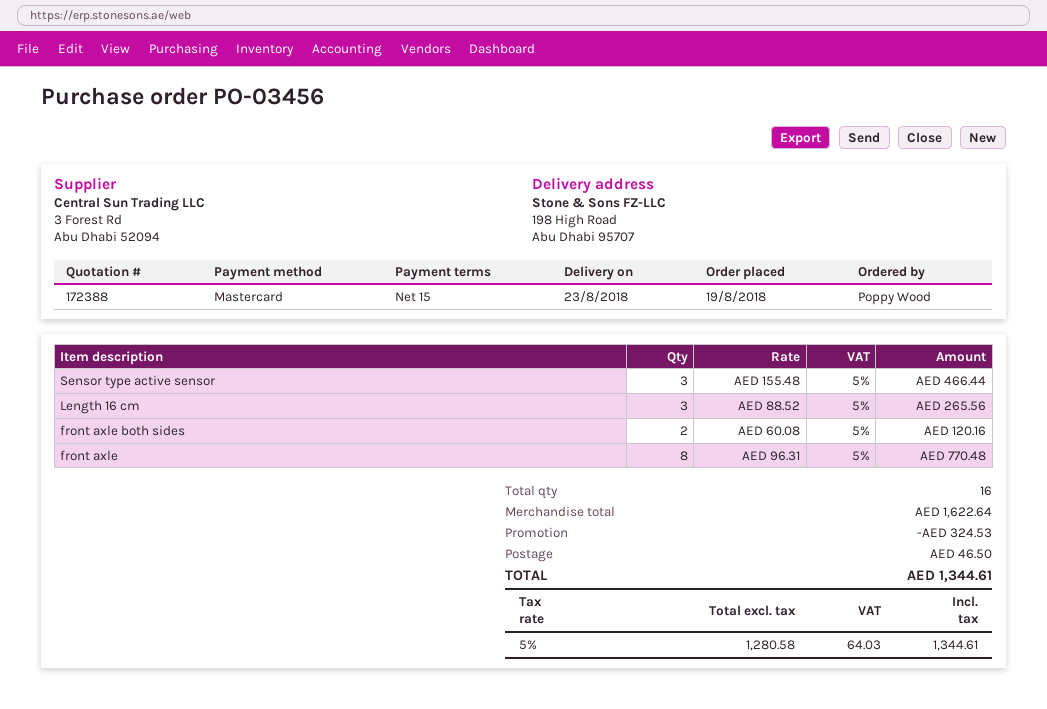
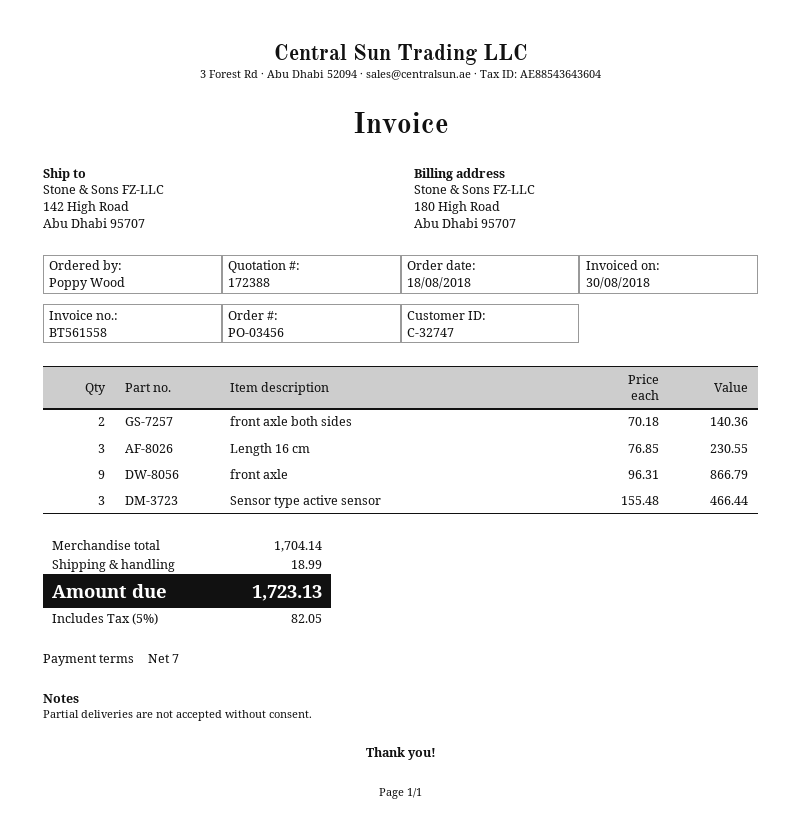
order date: 2018-08-19 -> 2018-08-18
payment terms: 15 days -> 7 days
ship to: 198 High Road, Abu Dhabi 95707 -> 142 High Road, Abu Dhabi 95707
Length 16 cm: 3 x 88.52 = 265.56 -> 3 x 76.85 = 230.55
front axle both sides: 2 x 60.08 = 120.16 -> 2 x 70.18 = 140.36
front axle: 8 x 96.31 = 770.48 -> 9 x 96.31 = 866.79
subtotal: 1622.64 -> 1704.14
discount: 324.53 -> none
shipping: 46.50 -> 18.99
tax: 5% = 64.03 -> 5% = 82.05
total: 1344.61 -> 1723.13

